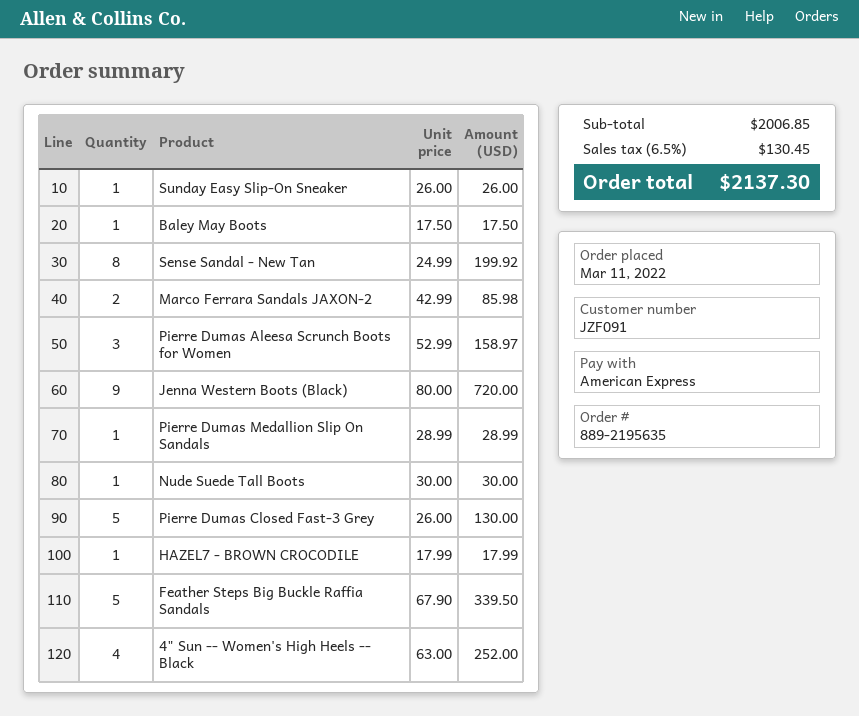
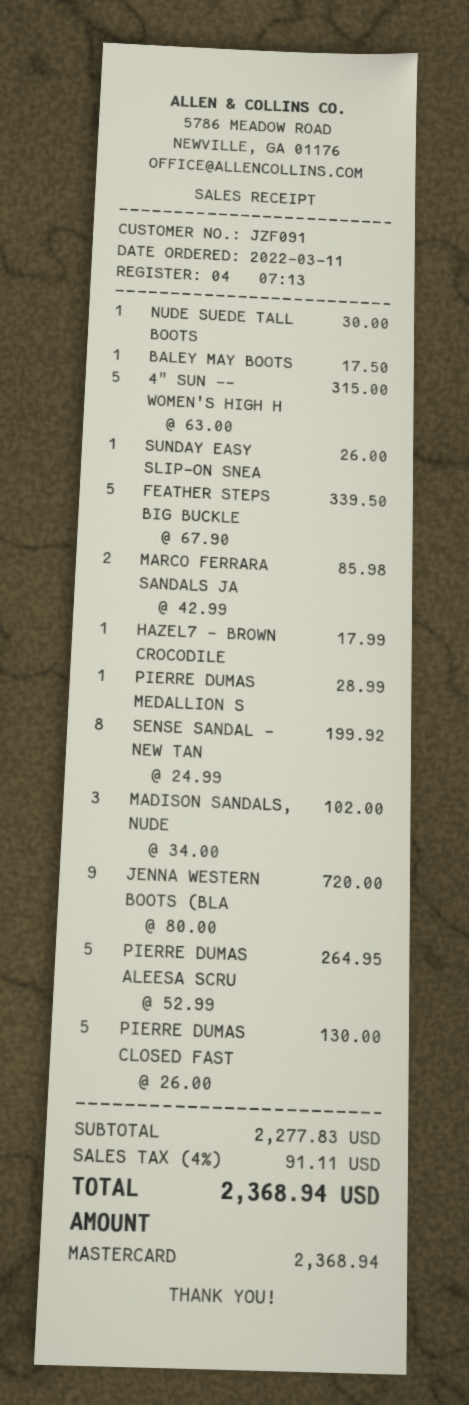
payment method: American Express -> Mastercard
Pierre Dumas Aleesa Scrunch Boots for Women: 3 x 52.99 = 158.97 -> 5 x 52.99 = 264.95
4" Sun -- Women's High Heels -- Black: 4 x 63.00 = 252.00 -> 5 x 63.00 = 315.00
MADISON SANDALS, NUDE: none -> 3 x 34.00 = 102.00
subtotal: 2006.85 -> 2277.83
tax: 6.5% = 130.45 -> 4% = 91.11
total: 2137.30 -> 2368.94

